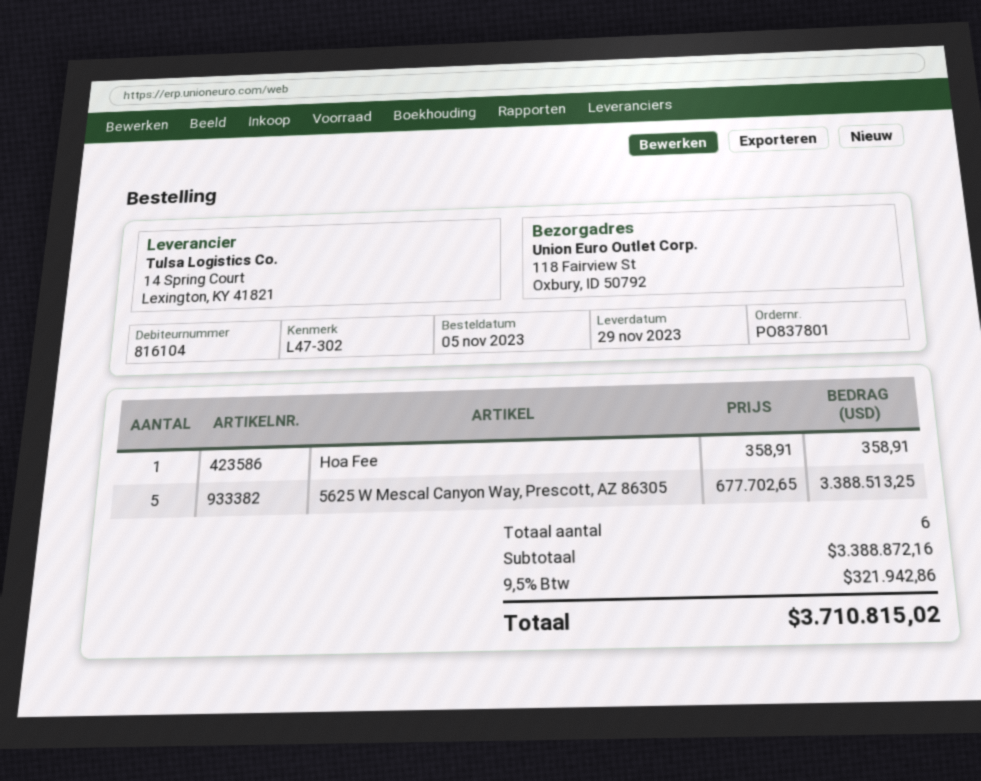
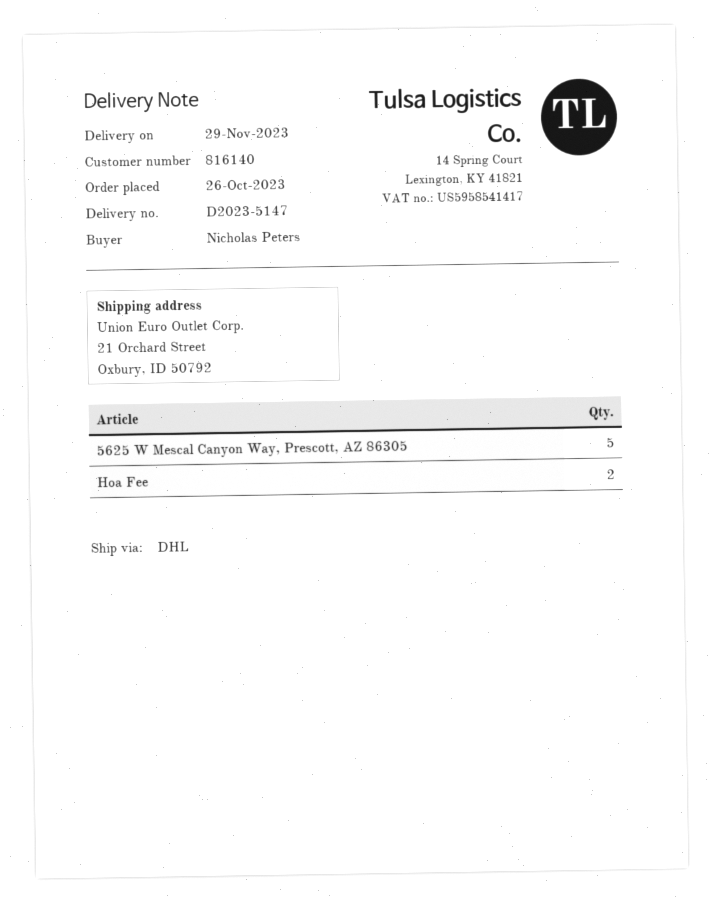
order date: 2023-11-05 -> 2023-10-26
customer number: 816104 -> 816140
ship to: 118 Fairview St, Oxbury, ID 50792 -> 21 Orchard Street, Oxbury, ID 50792
Hoa Fee: 1 -> 2

